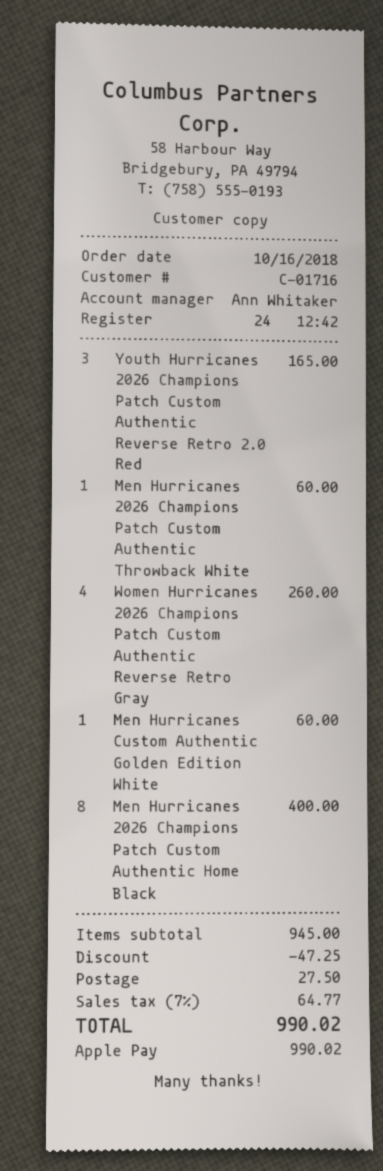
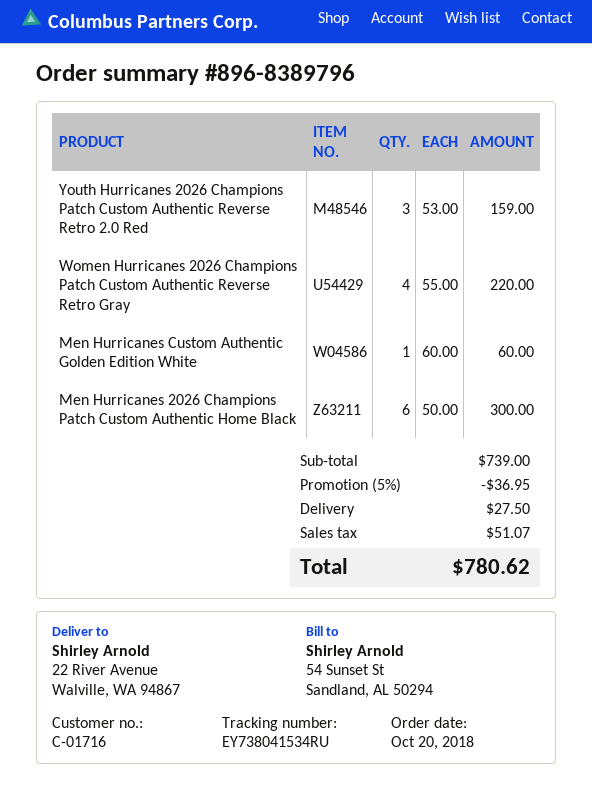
order date: 2018-10-16 -> 2018-10-20
Youth Hurricanes 2026 Champions Patch Custom Authentic Reverse Retro 2.0 Red: 3 for 165.00 -> 3 for 159.00
Men Hurricanes 2026 Champions Patch Custom Authentic Throwback White: 1 for 60.00 -> none
Women Hurricanes 2026 Champions Patch Custom Authentic Reverse Retro Gray: 4 for 260.00 -> 4 for 220.00
Men Hurricanes 2026 Champions Patch Custom Authentic Home Black: 8 for 400.00 -> 6 for 300.00
subtotal: 945.00 -> 739.00
discount: 47.25 -> 36.95
tax: 64.77 -> 51.07
total: 990.02 -> 780.62

